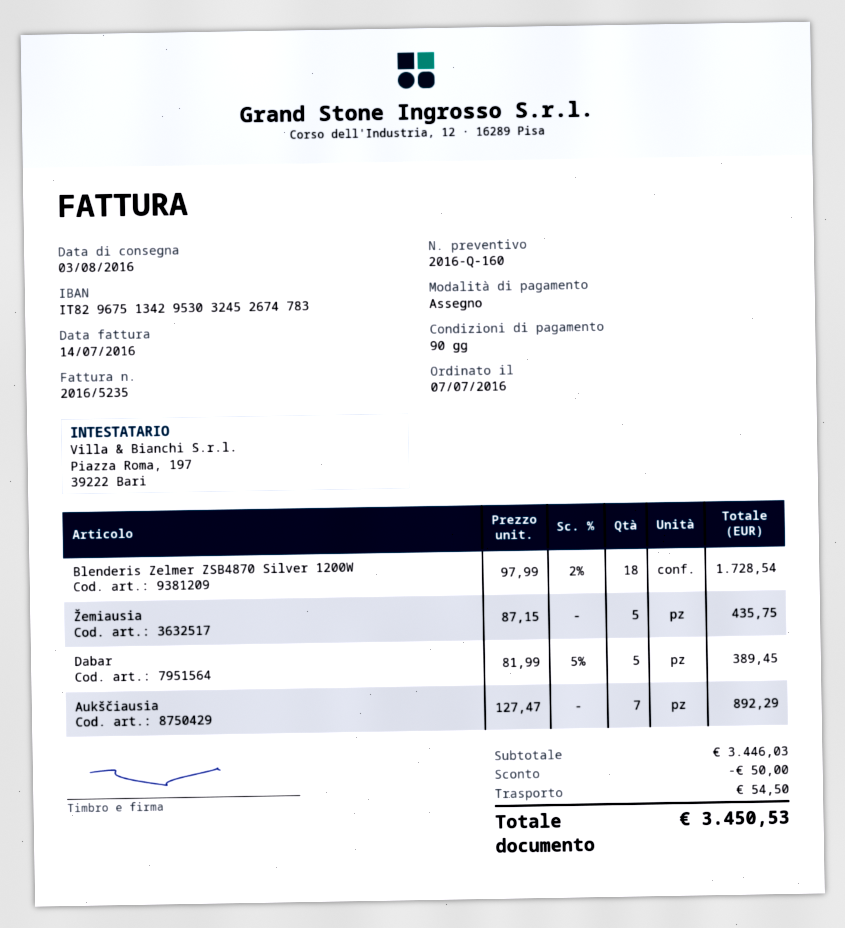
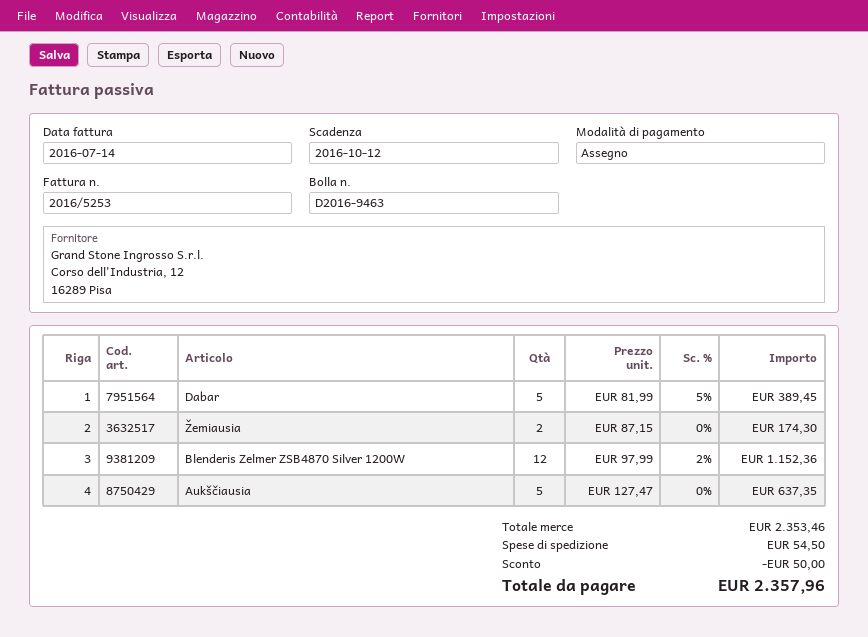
invoice number: 2016/5235 -> 2016/5253
Blenderis Zelmer ZSB4870 Silver 1200W: 18 x 97.99 - 2% = 1728.54 -> 12 x 97.99 - 2% = 1152.36
Žemiausia: 5 x 87.15 = 435.75 -> 2 x 87.15 = 174.30
Aukščiausia: 7 x 127.47 = 892.29 -> 5 x 127.47 = 637.35
subtotal: 3446.03 -> 2353.46
total: 3450.53 -> 2357.96

